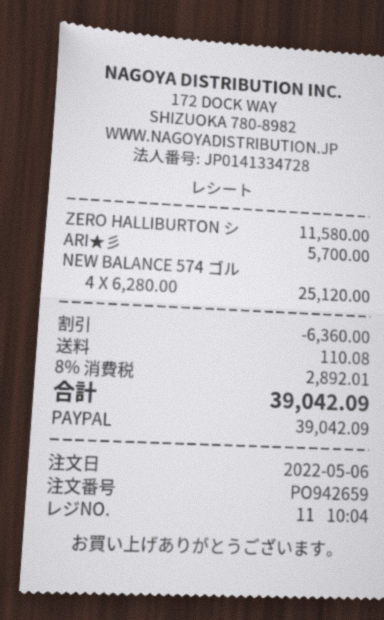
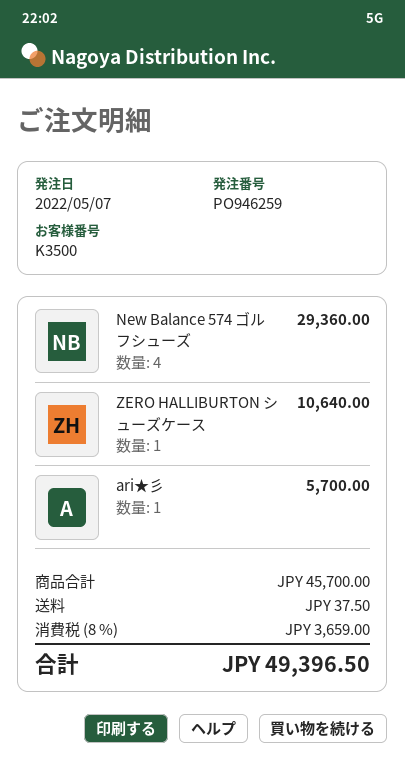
order number: PO942659 -> PO946259
order date: 2022-05-06 -> 2022-05-07
ZERO HALLIBURTON シ: 1 for 11580.00 -> 1 for 10640.00
NEW BALANCE 574 ゴル: 4 for 25120.00 -> 4 for 29360.00
discount: 6360.00 -> none
shipping: 110.08 -> 37.50
tax: 8% = 2892.01 -> 8% = 3659.00
total: 39042.09 -> 49396.50

